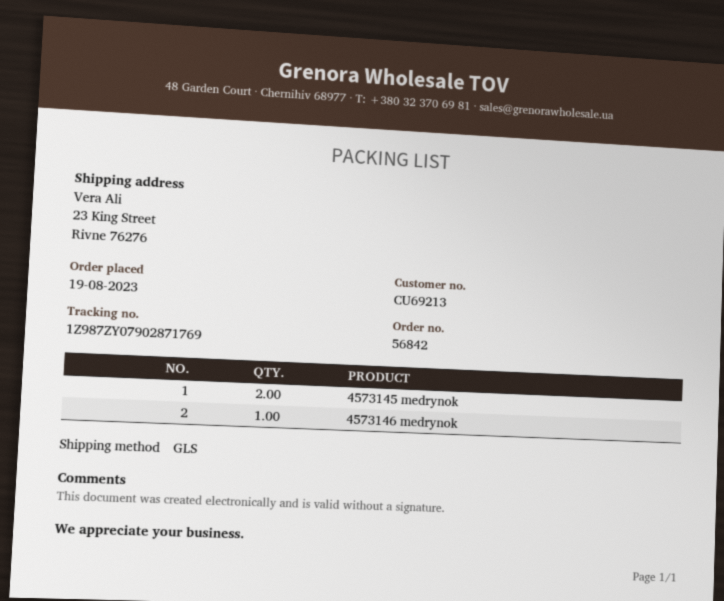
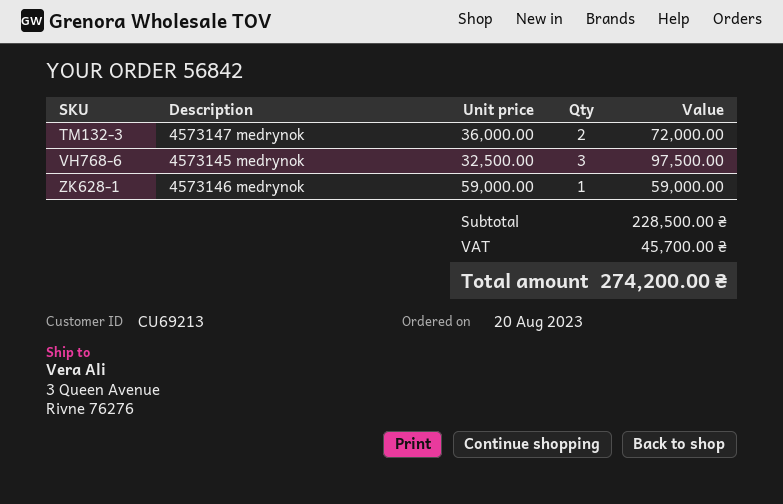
order date: 2023-08-19 -> 2023-08-20
ship to: 23 King Street, Rivne 76276 -> 3 Queen Avenue, Rivne 76276
4573145 medrynok: 2 -> 3
4573147 medrynok: none -> 2

